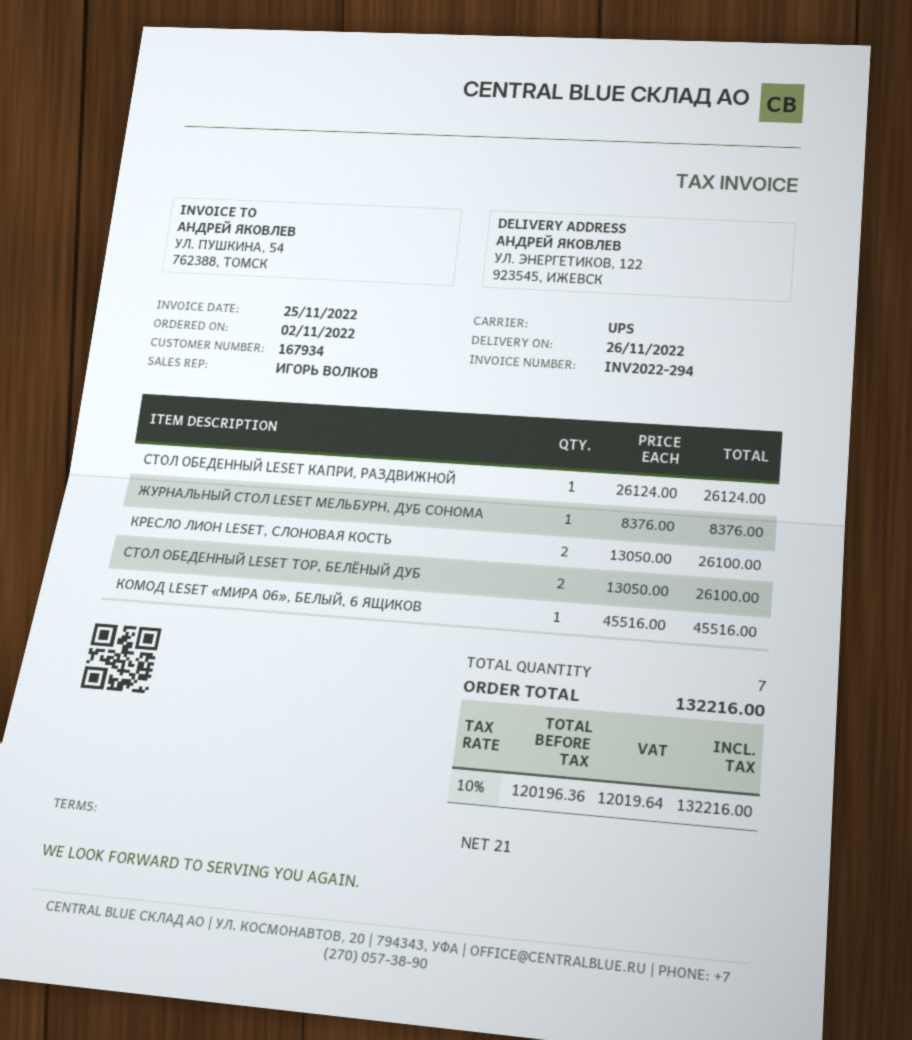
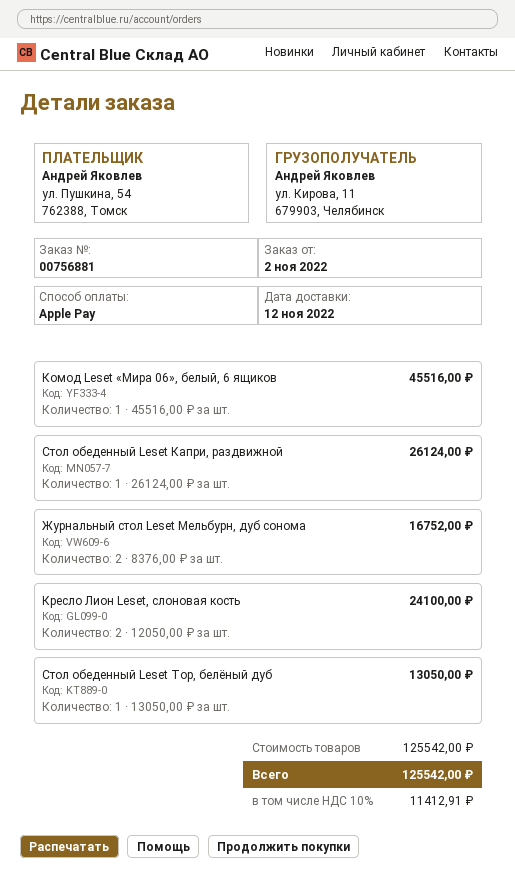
delivery date: 2022-11-26 -> 2022-11-12
ship to: УЛ. ЭНЕРГЕТИКОВ, 122, 923545, ИЖЕВСК -> ул. Кирова, 11, 679903, Челябинск
ЖУРНАЛЬНЫЙ СТОЛ LESET МЕЛЬБУРН, ДУБ СОНОМА: 1 x 8376.00 = 8376.00 -> 2 x 8376.00 = 16752.00
КРЕСЛО ЛИОН LESET, СЛОНОВАЯ КОСТЬ: 2 x 13050.00 = 26100.00 -> 2 x 12050.00 = 24100.00
СТОЛ ОБЕДЕННЫЙ LESET ТОР, БЕЛЁНЫЙ ДУБ: 2 x 13050.00 = 26100.00 -> 1 x 13050.00 = 13050.00
tax: 10% = 12019.64 -> 10% = 11412.91
total: 132216.00 -> 125542.00

